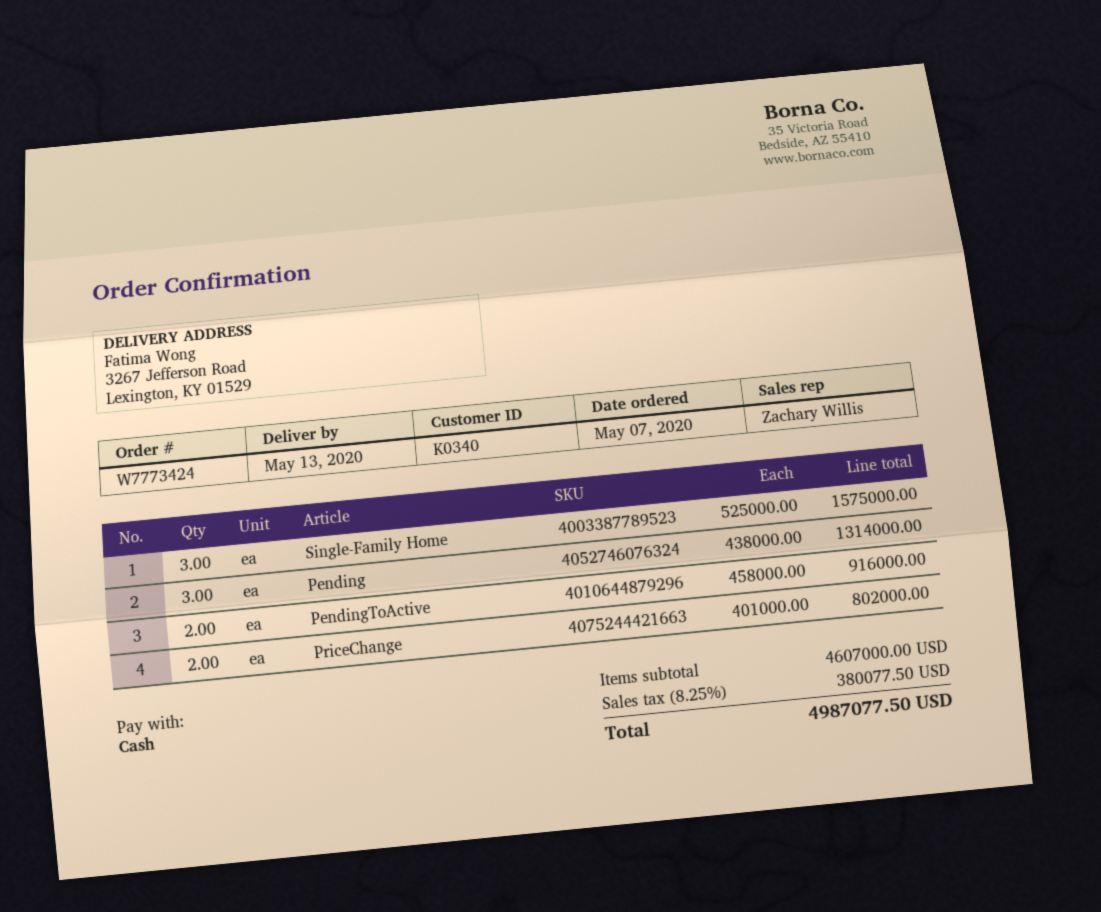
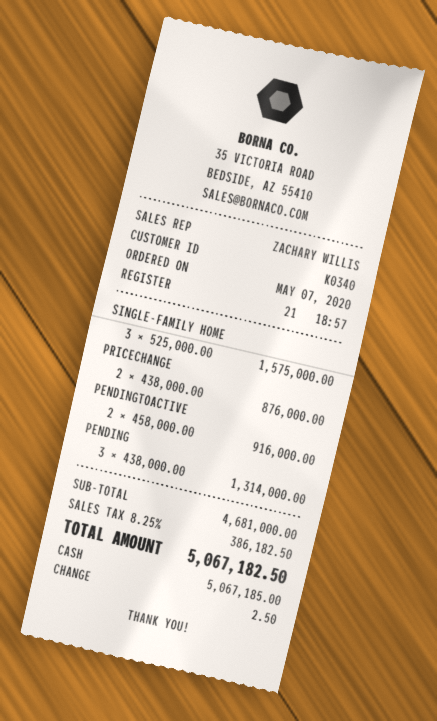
PriceChange: 2 x 401000.00 = 802000.00 -> 2 x 438000.00 = 876000.00
subtotal: 4607000.00 -> 4681000.00
tax: 8.25% = 380077.50 -> 8.25% = 386182.50
total: 4987077.50 -> 5067182.50

